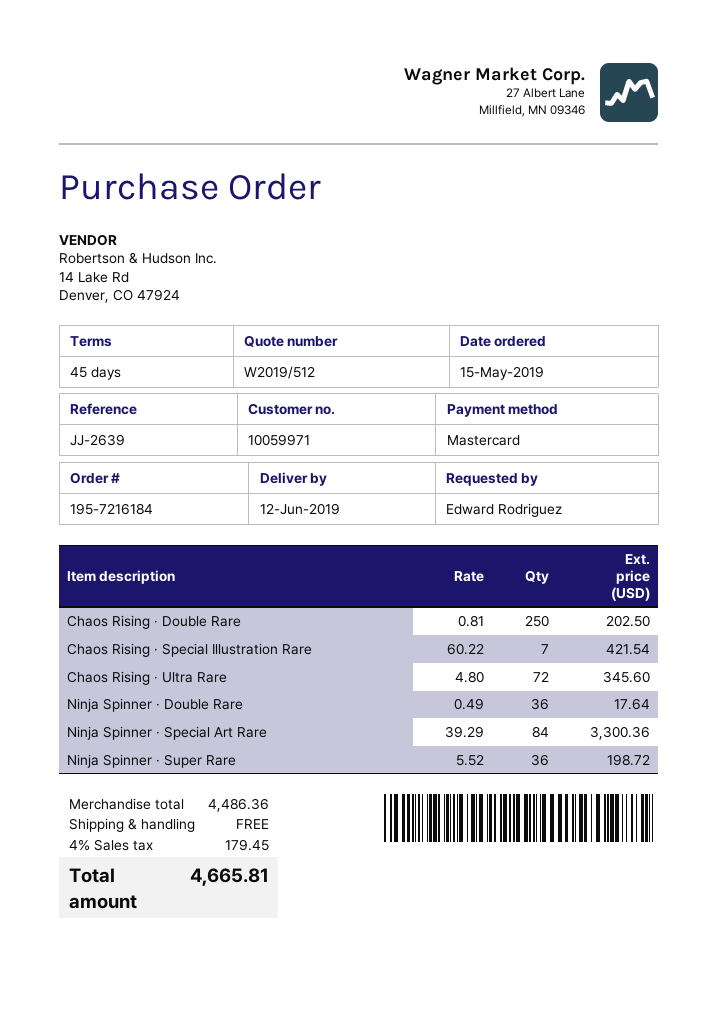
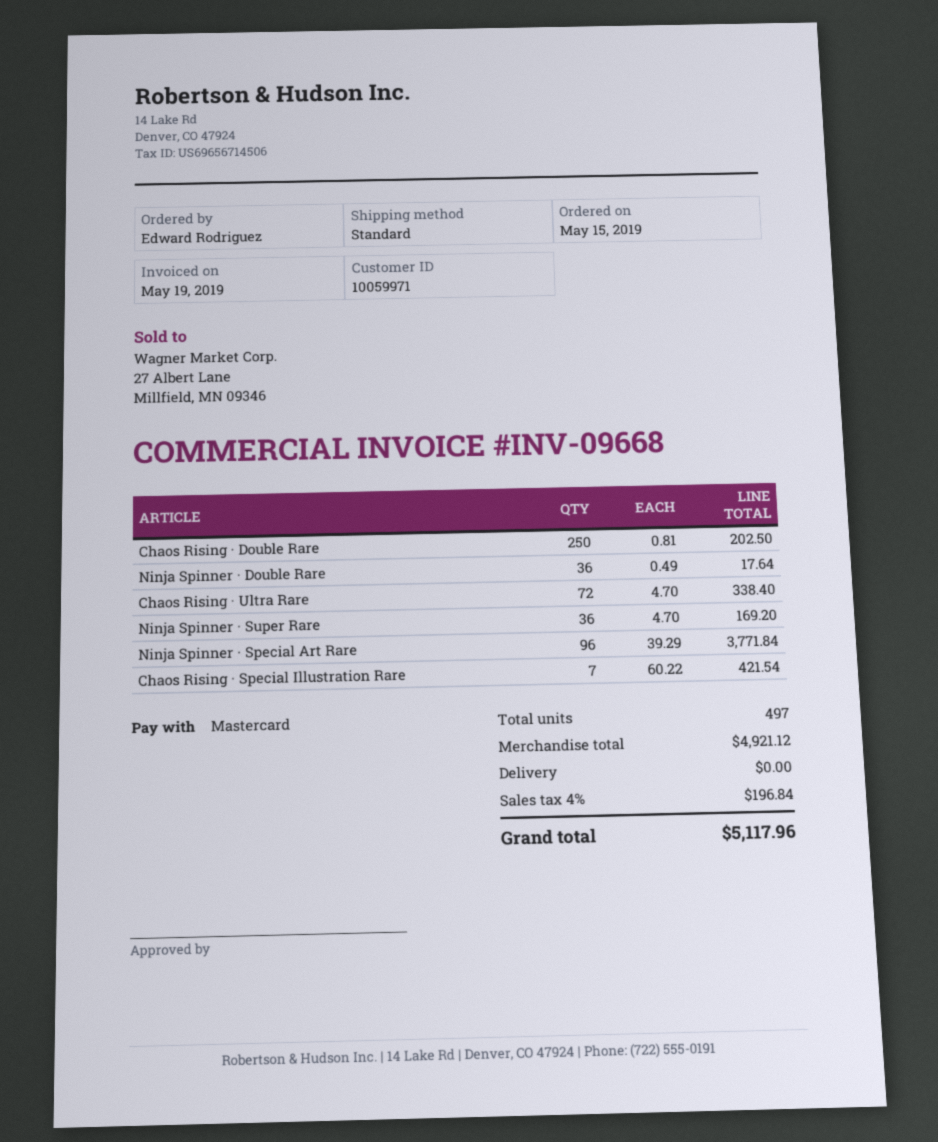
Chaos Rising · Ultra Rare: 72 x 4.80 = 345.60 -> 72 x 4.70 = 338.40
Ninja Spinner · Special Art Rare: 84 x 39.29 = 3300.36 -> 96 x 39.29 = 3771.84
Ninja Spinner · Super Rare: 36 x 5.52 = 198.72 -> 36 x 4.70 = 169.20
subtotal: 4486.36 -> 4921.12
tax: 4% = 179.45 -> 4% = 196.84
total: 4665.81 -> 5117.96

